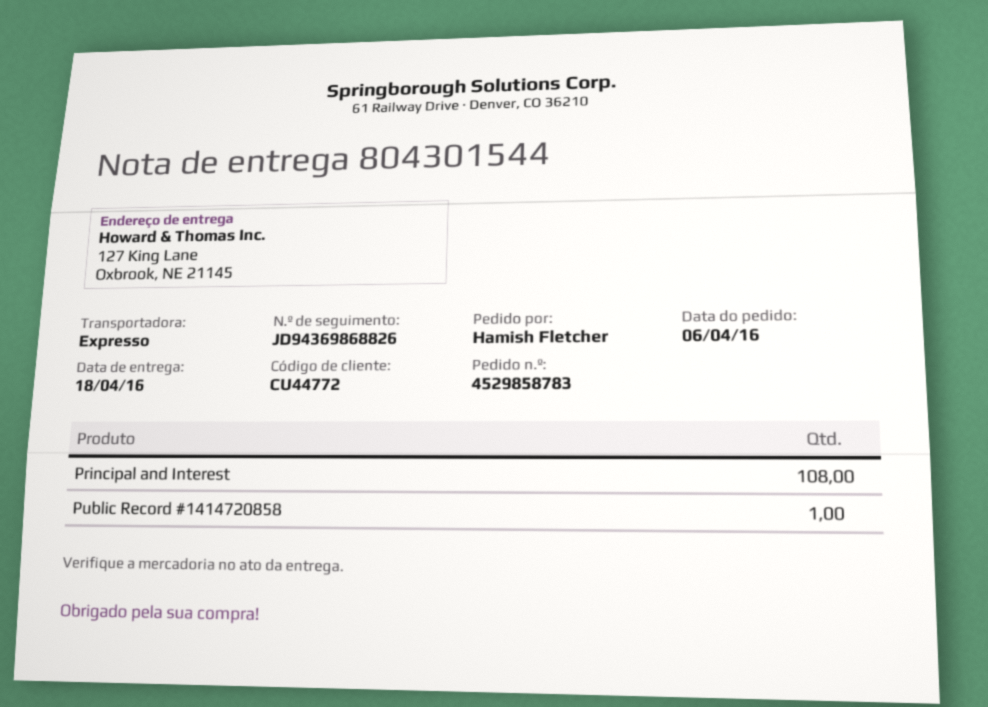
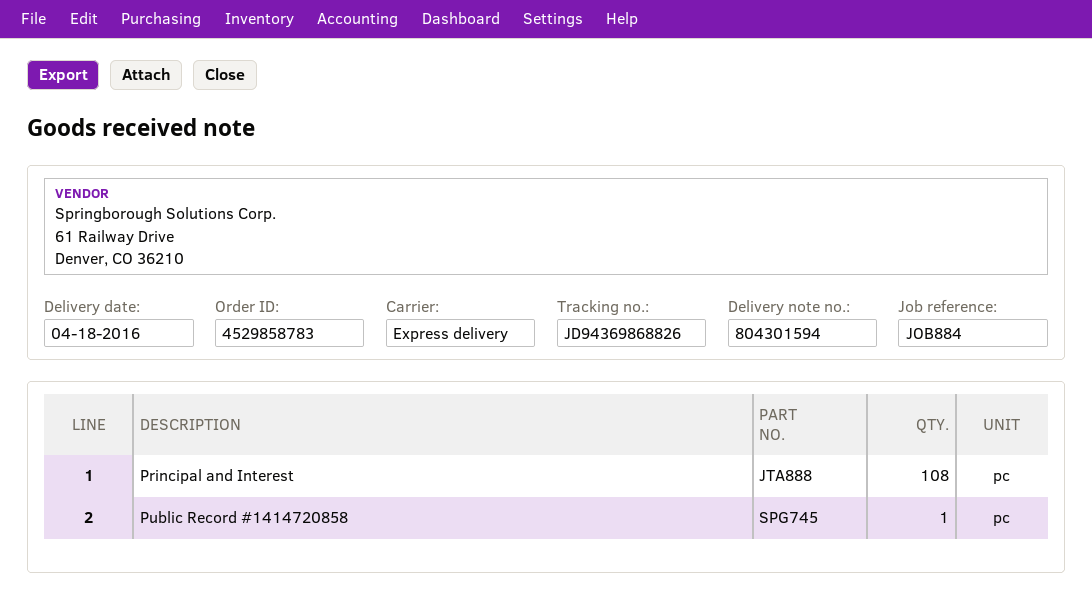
delivery note number: 804301544 -> 804301594

